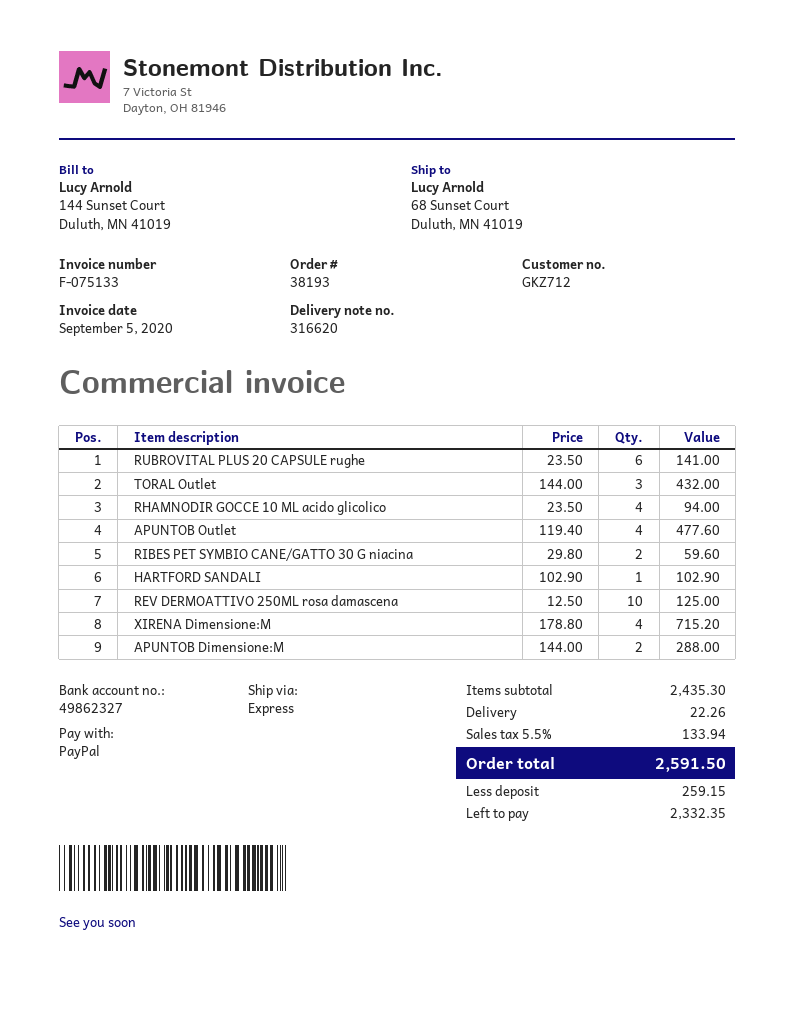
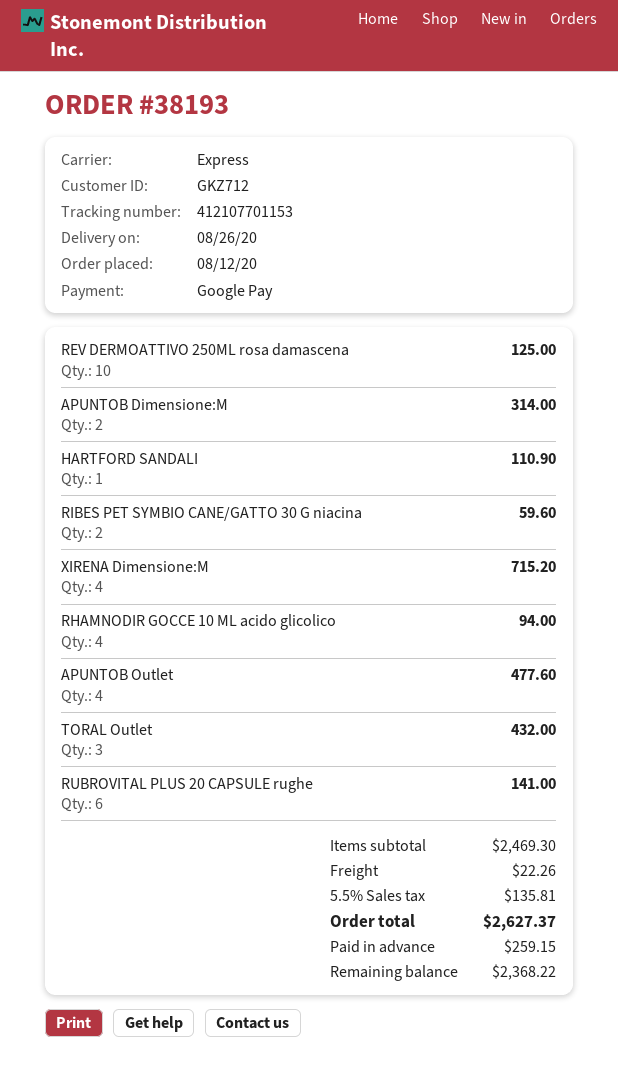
payment method: PayPal -> Google Pay
HARTFORD SANDALI: 1 for 102.90 -> 1 for 110.90
APUNTOB Dimensione:M: 2 for 288.00 -> 2 for 314.00
subtotal: 2435.30 -> 2469.30
tax: 5.5% = 133.94 -> 5.5% = 135.81
total: 2591.50 -> 2627.37
balance: 2332.35 -> 2368.22

